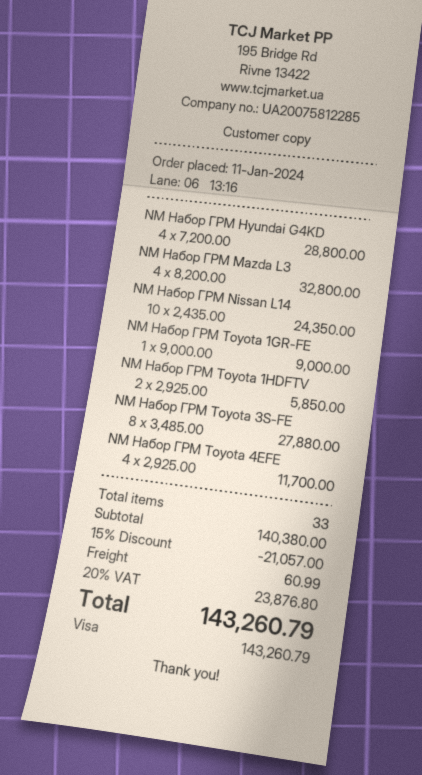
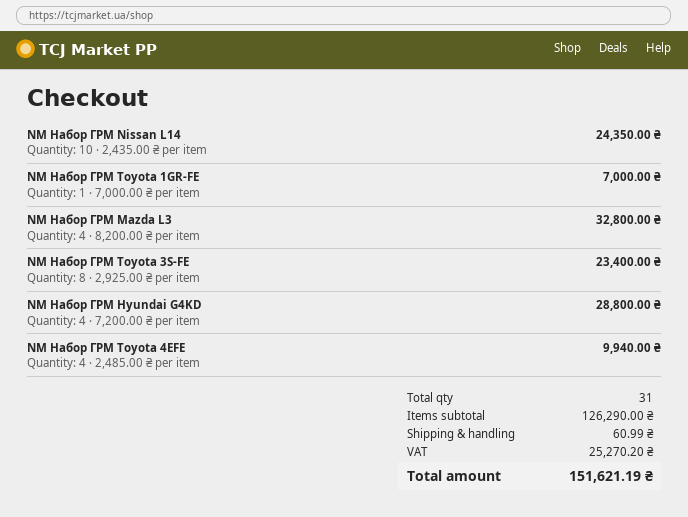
NM Набор ГРМ Toyota 1GR-FE: 1 x 9000.00 = 9000.00 -> 1 x 7000.00 = 7000.00
NM Набор ГРМ Toyota 1HDFTV: 2 x 2925.00 = 5850.00 -> none
NM Набор ГРМ Toyota 3S-FE: 8 x 3485.00 = 27880.00 -> 8 x 2925.00 = 23400.00
NM Набор ГРМ Toyota 4EFE: 4 x 2925.00 = 11700.00 -> 4 x 2485.00 = 9940.00
total quantity: 33 -> 31
subtotal: 140380.00 -> 126290.00
discount: 15% = 21057.00 -> none
tax: 23876.80 -> 25270.20
total: 143260.79 -> 151621.19

